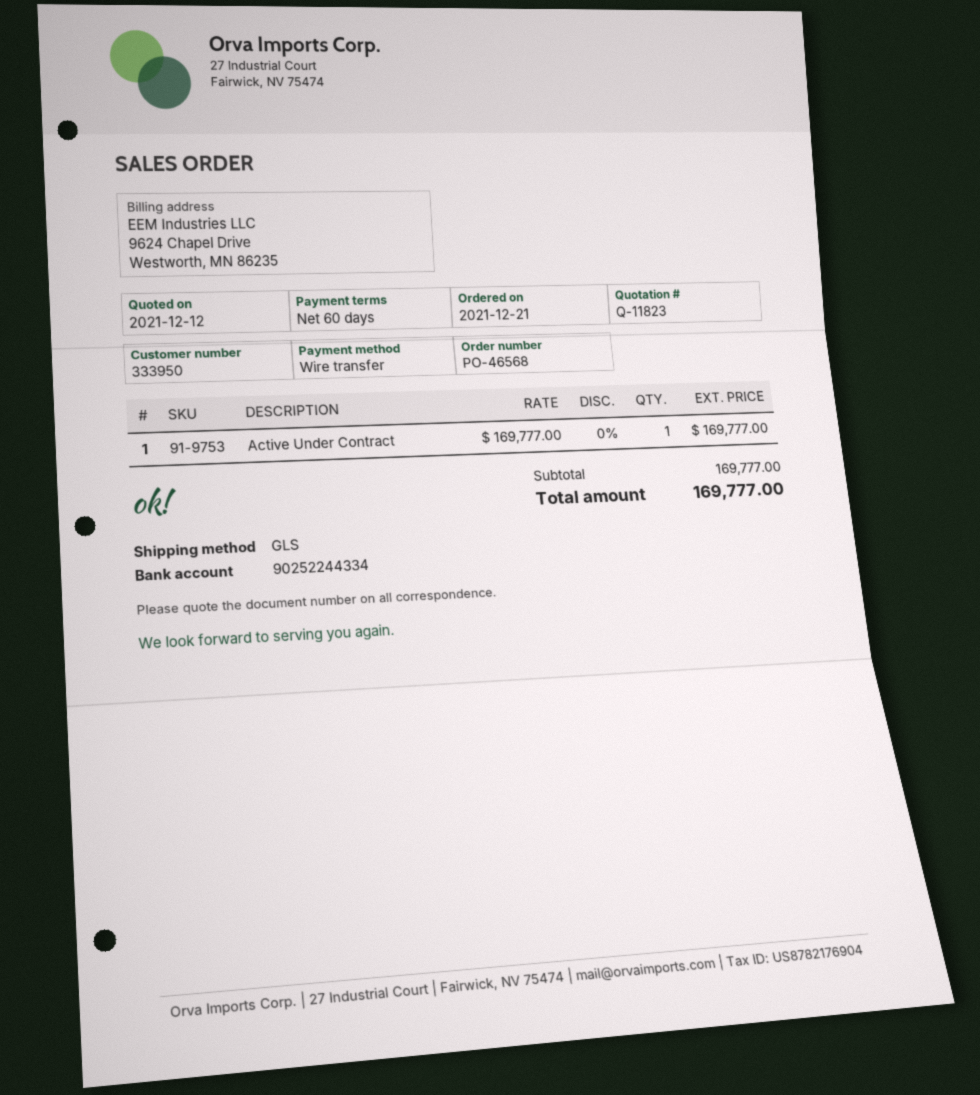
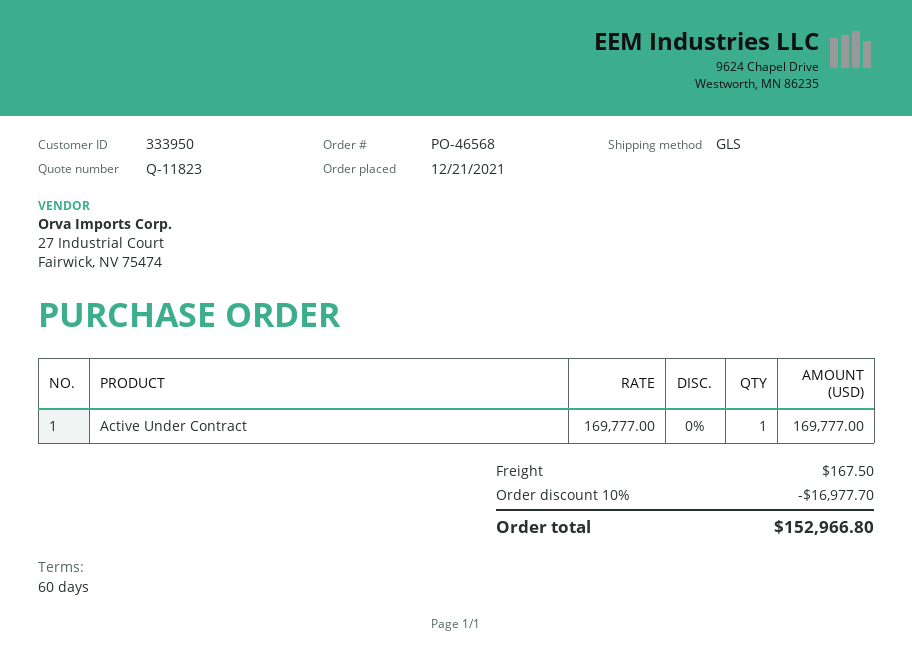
discount: none -> 10% = 16977.70
shipping: none -> 167.50
total: 169777.00 -> 152966.80

